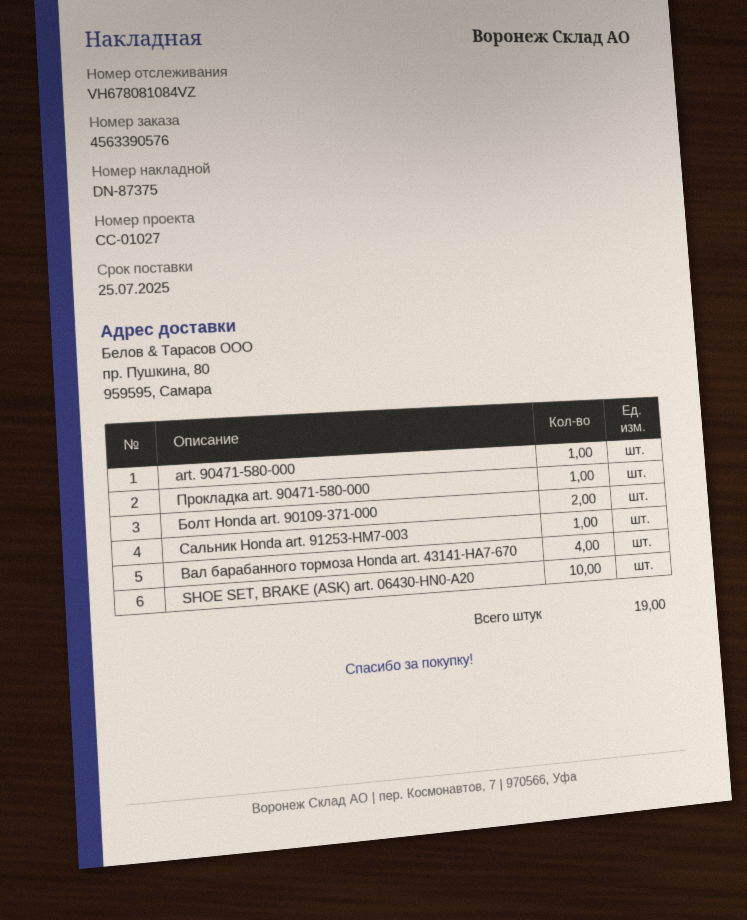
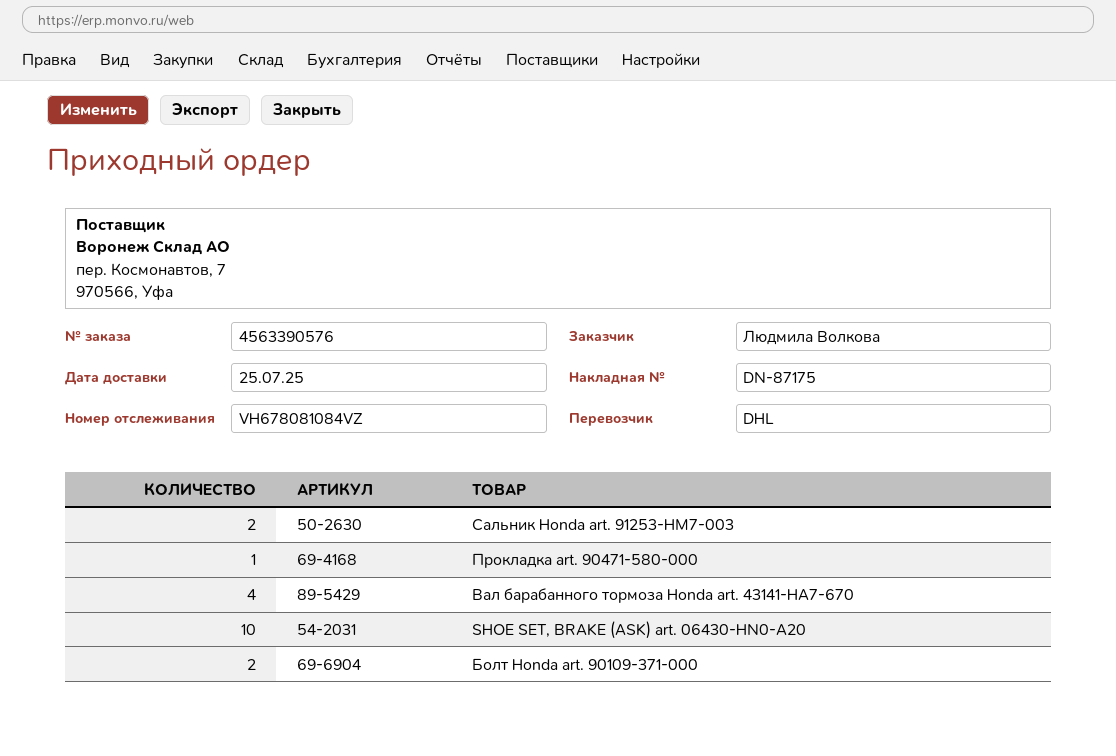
delivery note number: DN-87375 -> DN-87175
art. 90471-580-000: 1 -> none
Сальник Honda art. 91253-HM7-003: 1 -> 2

